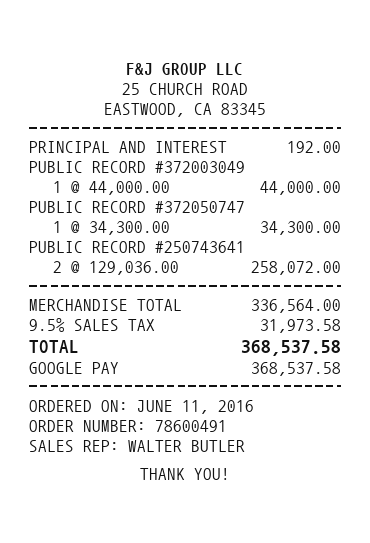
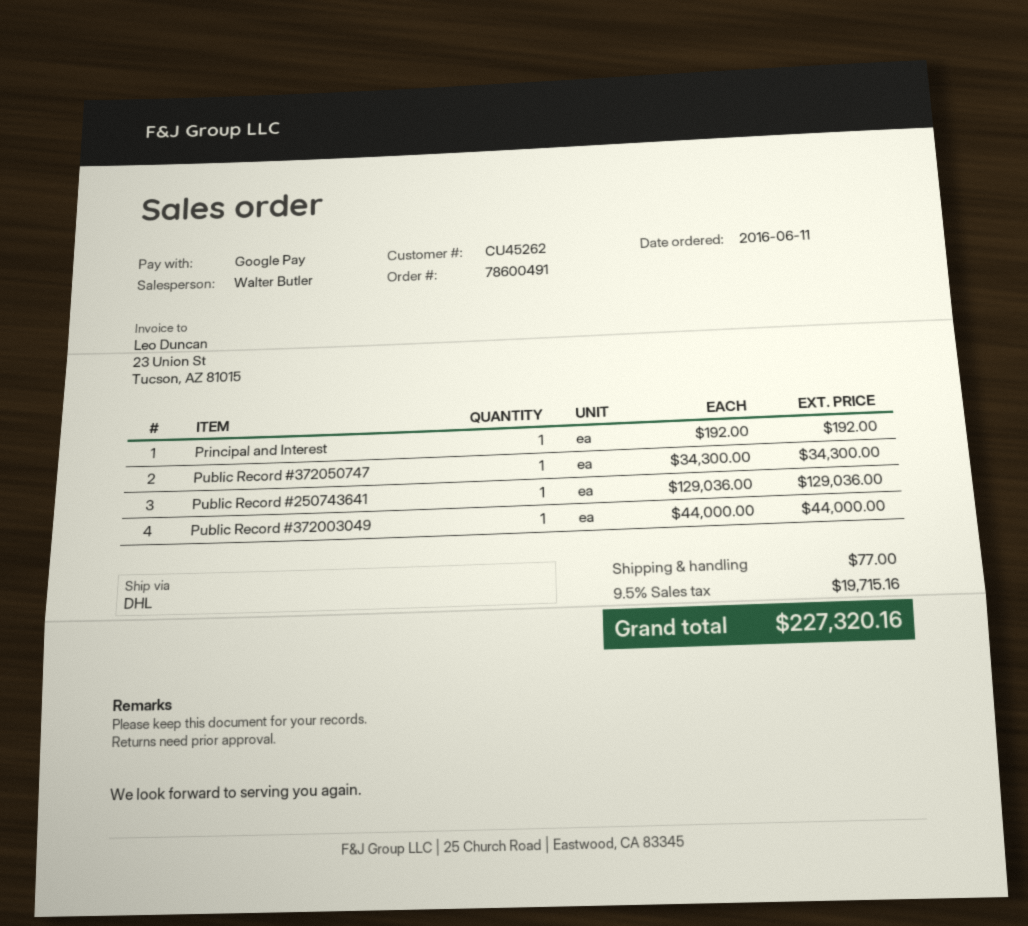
PUBLIC RECORD #250743641: 2 x 129036.00 = 258072.00 -> 1 x 129036.00 = 129036.00
shipping: none -> 77.00
tax: 9.5% = 31973.58 -> 9.5% = 19715.16
total: 368537.58 -> 227320.16

